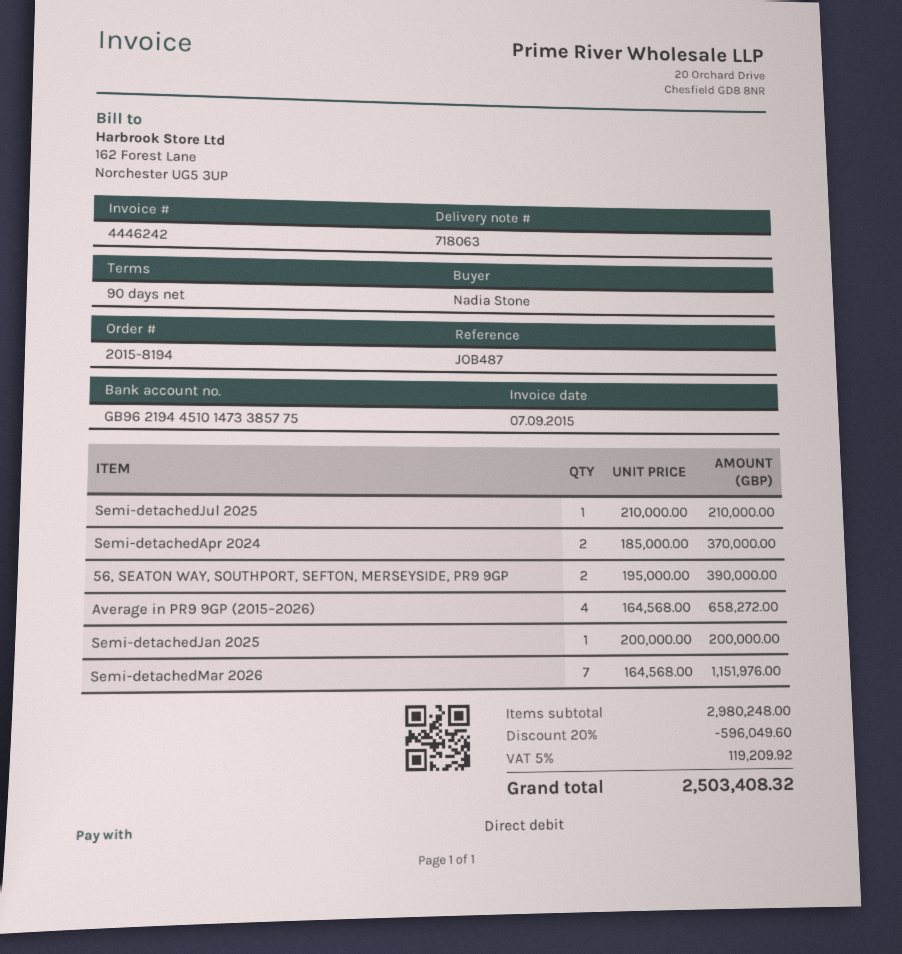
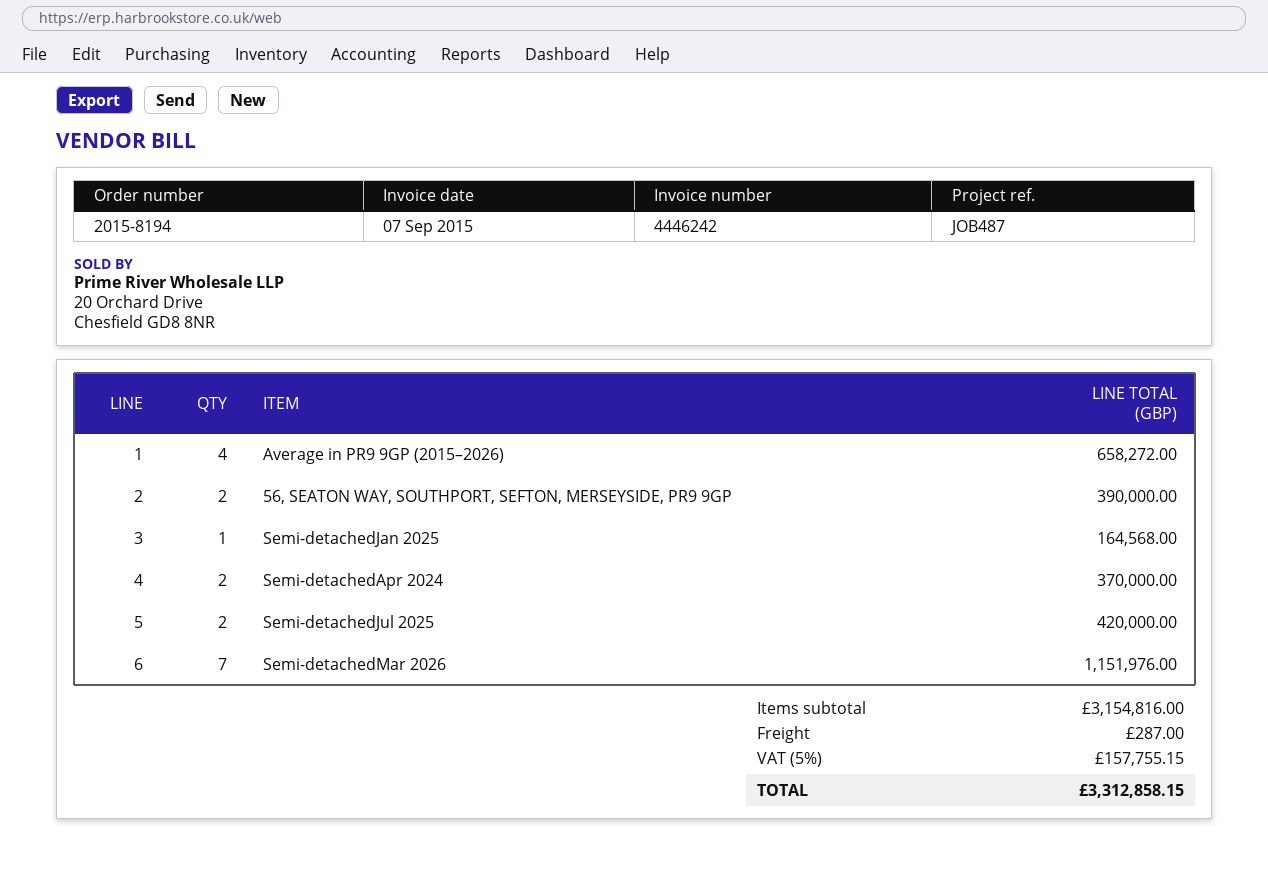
Semi-detachedJul 2025: 1 for 210000.00 -> 2 for 420000.00
Semi-detachedJan 2025: 1 for 200000.00 -> 1 for 164568.00
subtotal: 2980248.00 -> 3154816.00
discount: 20% = 596049.60 -> none
shipping: none -> 287.00
tax: 5% = 119209.92 -> 5% = 157755.15
total: 2503408.32 -> 3312858.15

